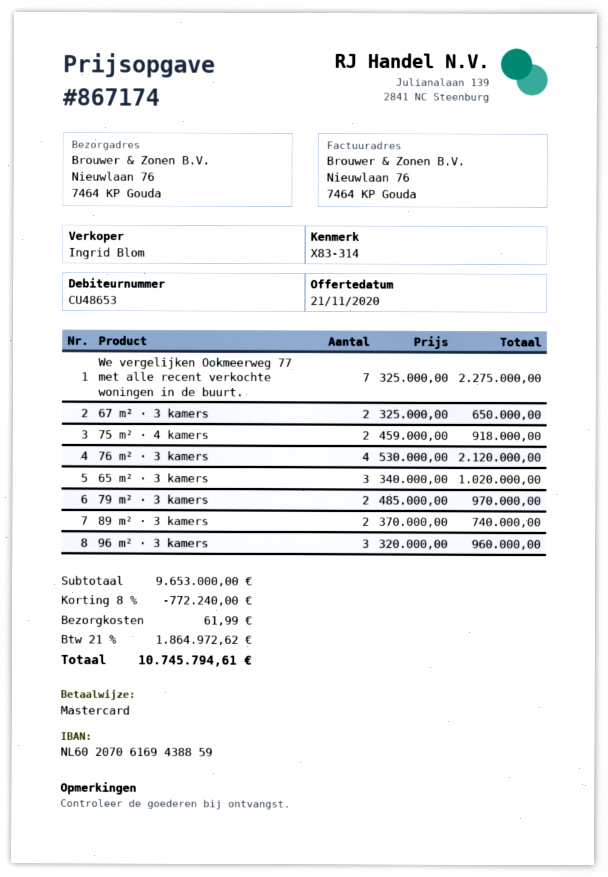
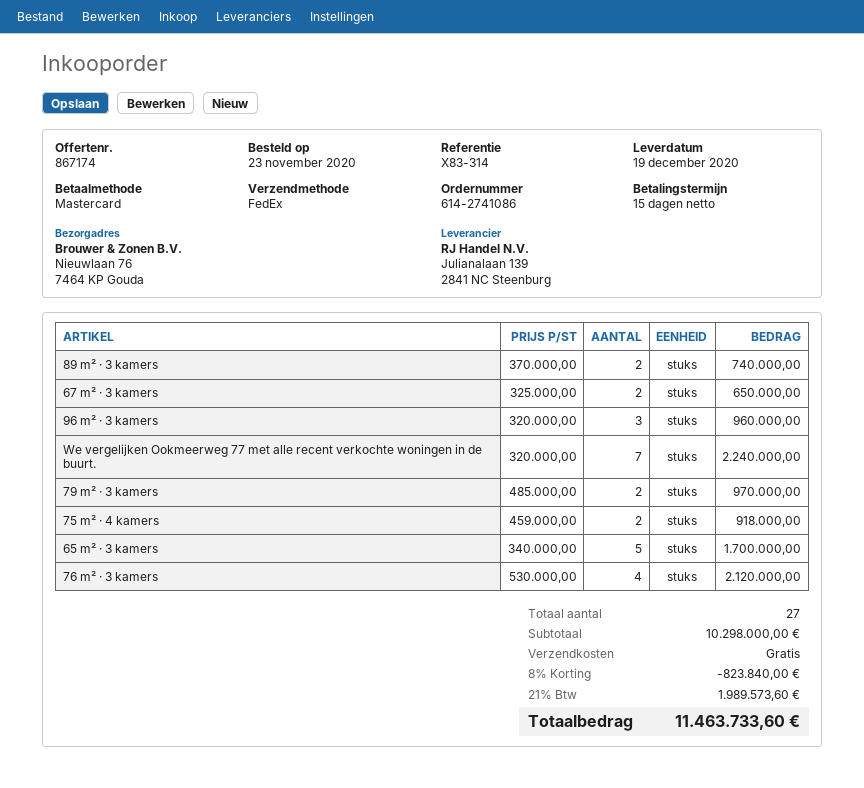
We vergelijken Ookmeerweg 77 met alle recent verkochte woningen in de buurt.: 7 x 325000.00 = 2275000.00 -> 7 x 320000.00 = 2240000.00
65 m² · 3 kamers: 3 x 340000.00 = 1020000.00 -> 5 x 340000.00 = 1700000.00
subtotal: 9653000.00 -> 10298000.00
discount: 8% = 772240.00 -> 8% = 823840.00
shipping: 61.99 -> 0.00
tax: 21% = 1864972.62 -> 21% = 1989573.60
total: 10745794.61 -> 11463733.60

